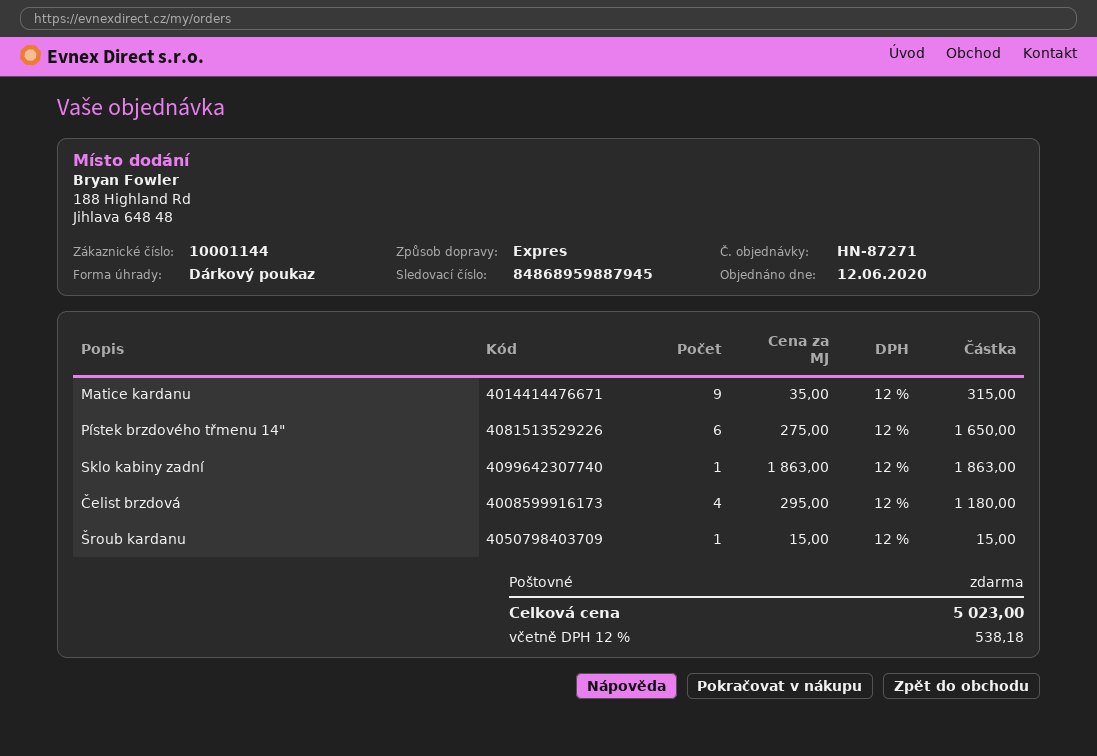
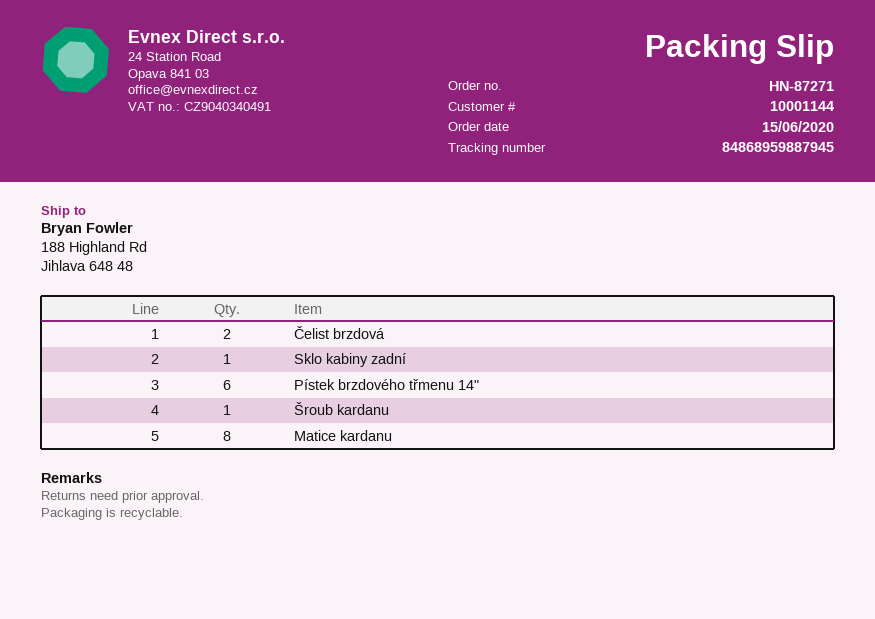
order date: 2020-06-12 -> 2020-06-15
Matice kardanu: 9 -> 8
Čelist brzdová: 4 -> 2

